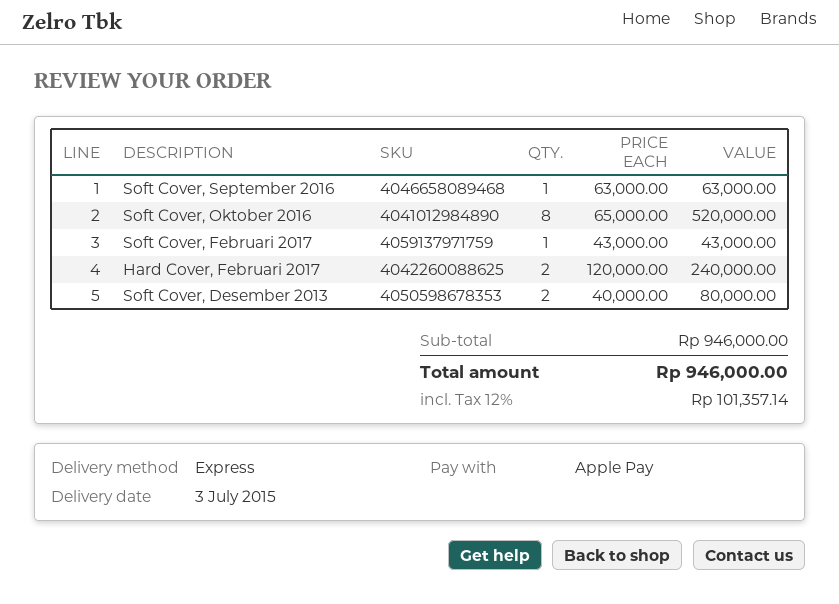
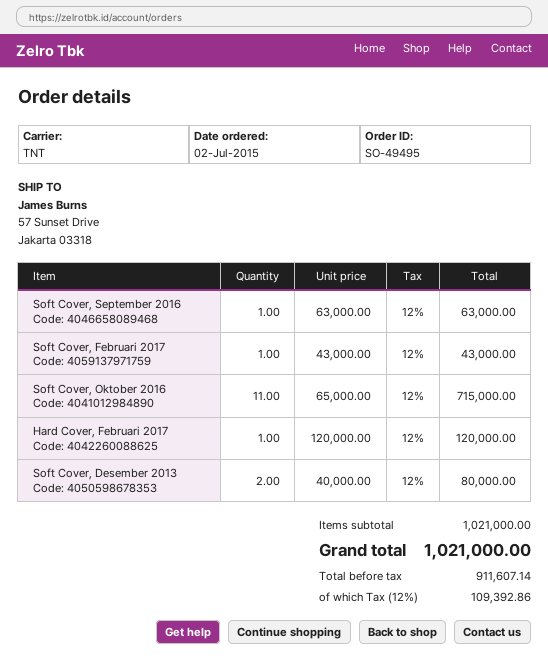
shipping method: express -> TNT
Soft Cover, Oktober 2016: 8 x 65000.00 = 520000.00 -> 11 x 65000.00 = 715000.00
Hard Cover, Februari 2017: 2 x 120000.00 = 240000.00 -> 1 x 120000.00 = 120000.00
subtotal: 946000.00 -> 1021000.00
tax: 12% = 101357.14 -> 12% = 109392.86
total: 946000.00 -> 1021000.00

